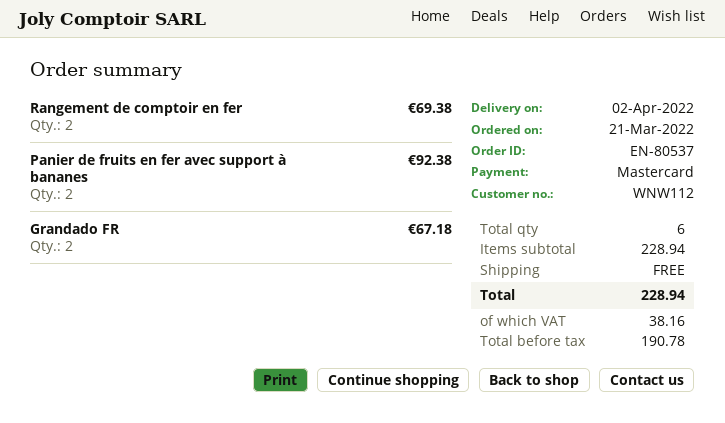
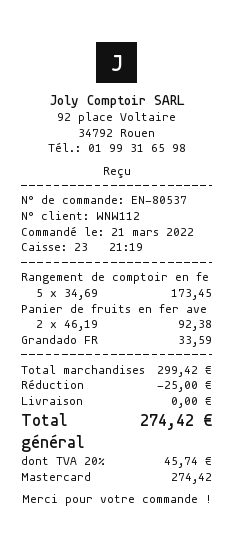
Rangement de comptoir en fer: 2 for 69.38 -> 5 for 173.45
Grandado FR: 2 for 67.18 -> 1 for 33.59
subtotal: 228.94 -> 299.42
discount: none -> 25.00
tax: 38.16 -> 45.74
total: 228.94 -> 274.42

